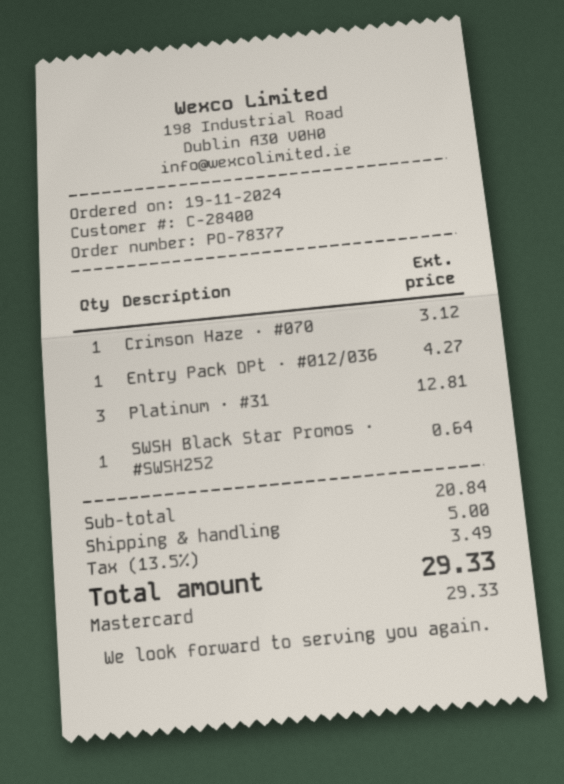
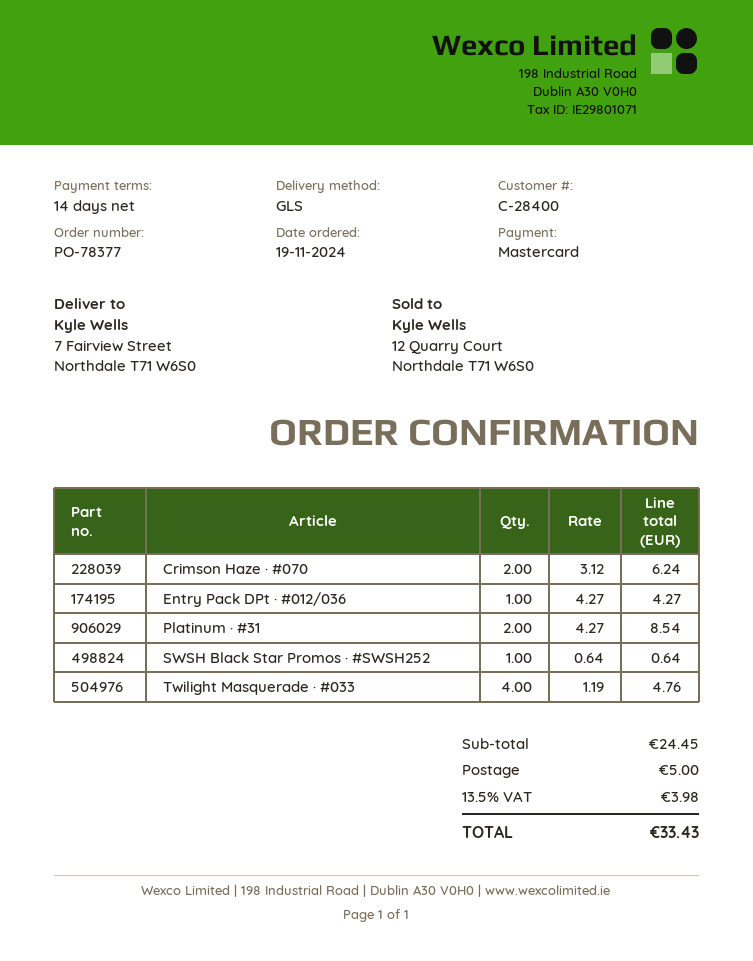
Crimson Haze · #070: 1 for 3.12 -> 2 for 6.24
Platinum · #31: 3 for 12.81 -> 2 for 8.54
Twilight Masquerade · #033: none -> 4 for 4.76
subtotal: 20.84 -> 24.45
tax: 13.5% = 3.49 -> 13.5% = 3.98
total: 29.33 -> 33.43

